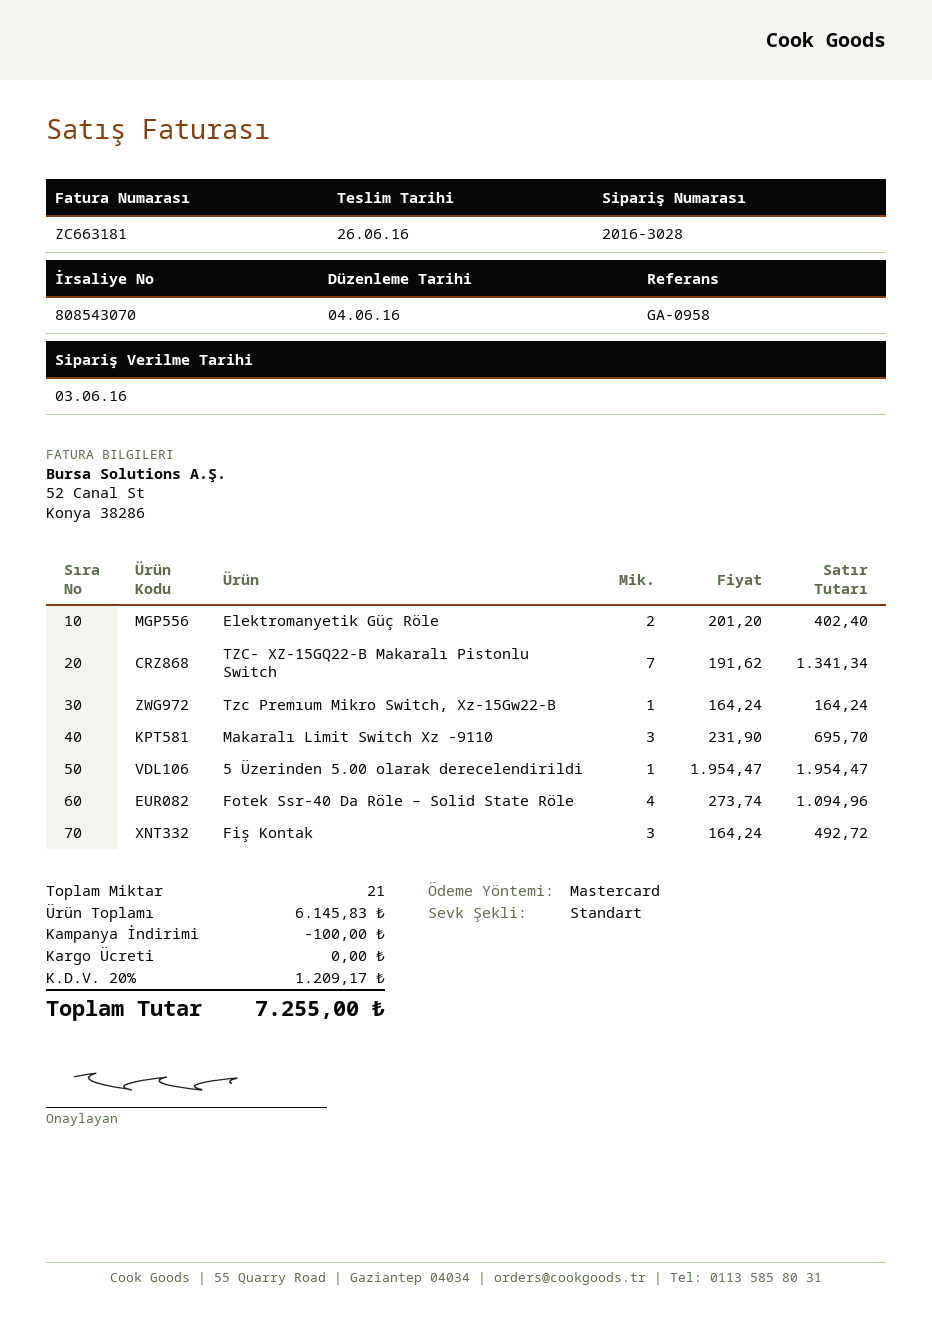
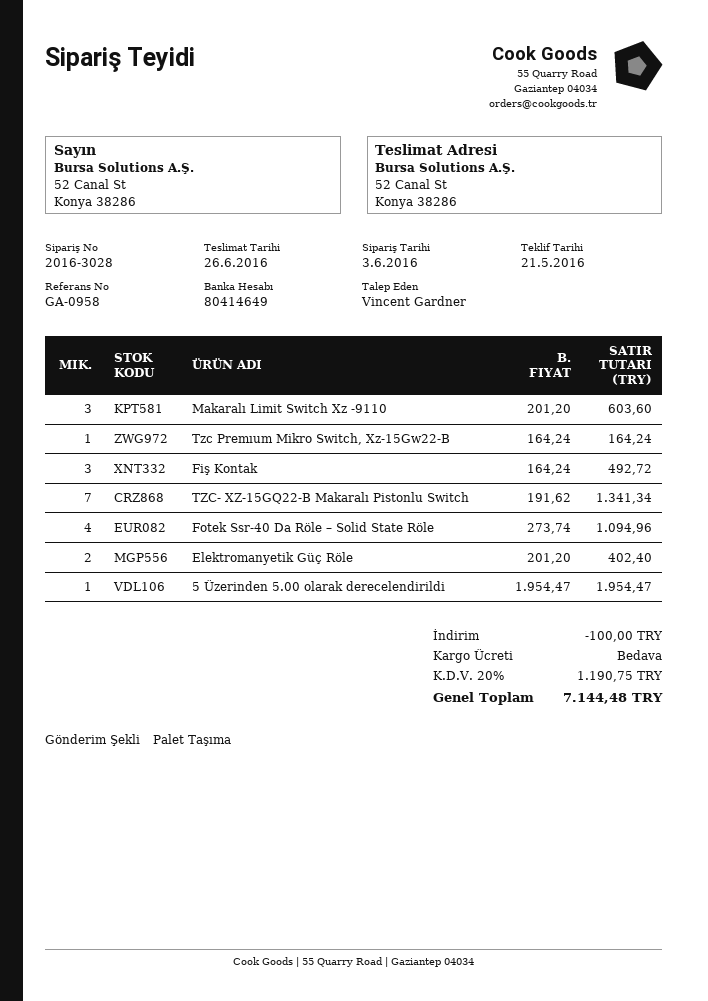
shipping method: standard -> pallet freight
Makaralı Limit Switch Xz -9110: 3 x 231.90 = 695.70 -> 3 x 201.20 = 603.60
tax: 20% = 1209.17 -> 20% = 1190.75
total: 7255.00 -> 7144.48

